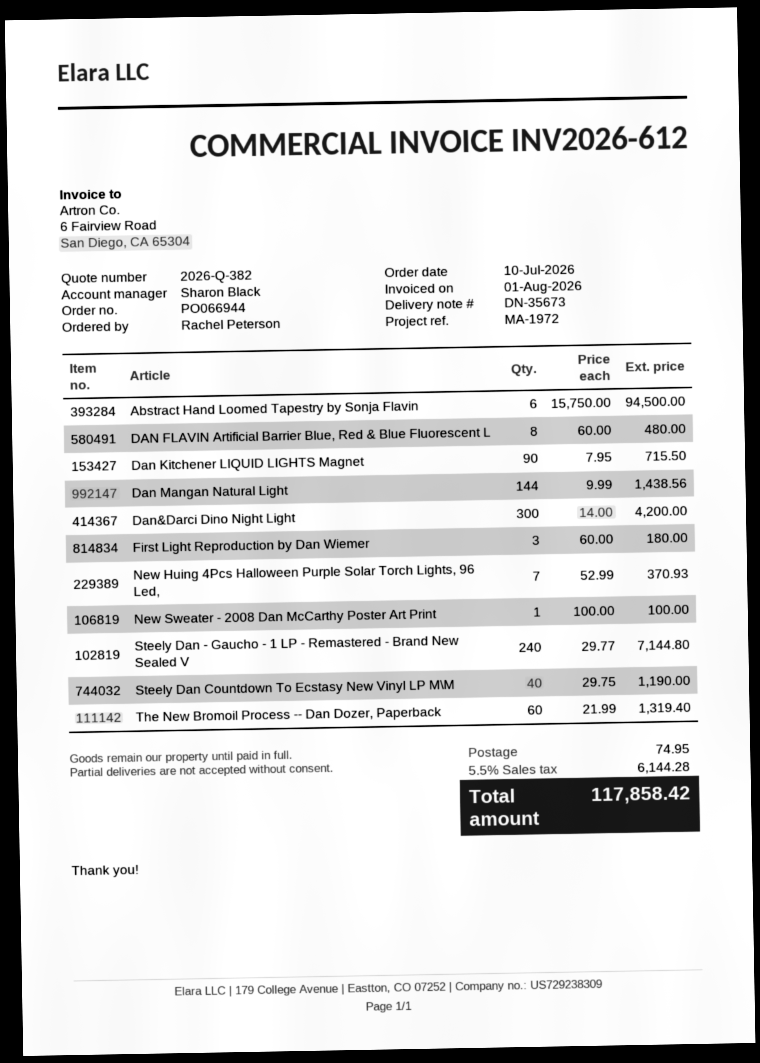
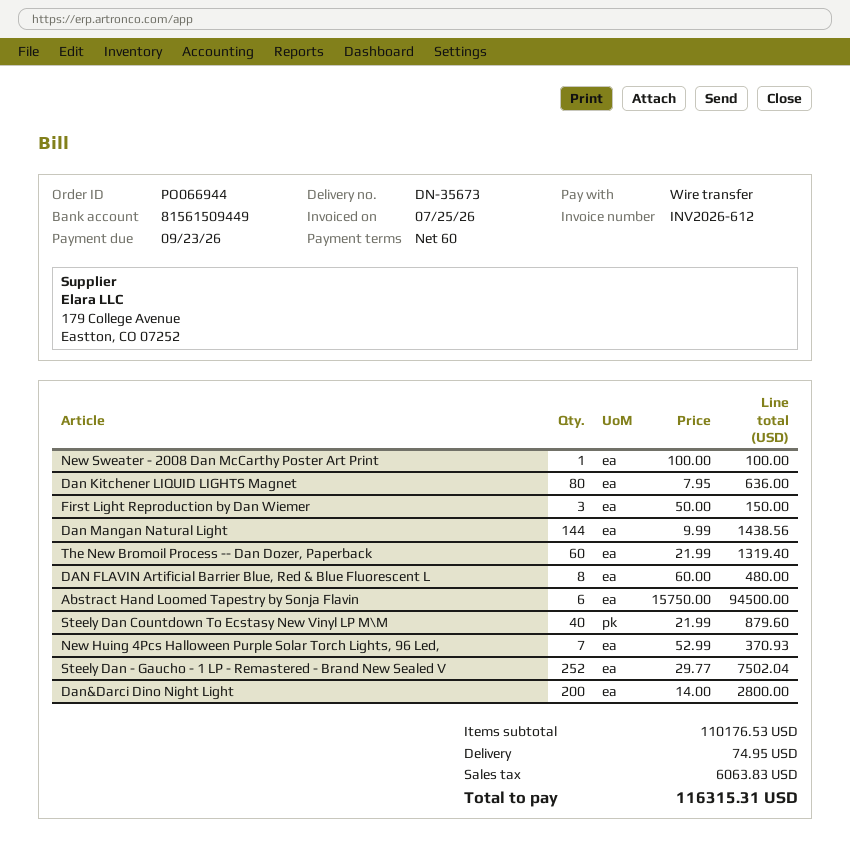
invoice date: 2026-08-01 -> 2026-07-25
Dan Kitchener LIQUID LIGHTS Magnet: 90 x 7.95 = 715.50 -> 80 x 7.95 = 636.00
Dan&Darci Dino Night Light: 300 x 14.00 = 4200.00 -> 200 x 14.00 = 2800.00
First Light Reproduction by Dan Wiemer: 3 x 60.00 = 180.00 -> 3 x 50.00 = 150.00
Steely Dan - Gaucho - 1 LP - Remastered - Brand New Sealed V: 240 x 29.77 = 7144.80 -> 252 x 29.77 = 7502.04
Steely Dan Countdown To Ecstasy New Vinyl LP M\M: 40 x 29.75 = 1190.00 -> 40 x 21.99 = 879.60
tax: 6144.28 -> 6063.83
total: 117858.42 -> 116315.31

